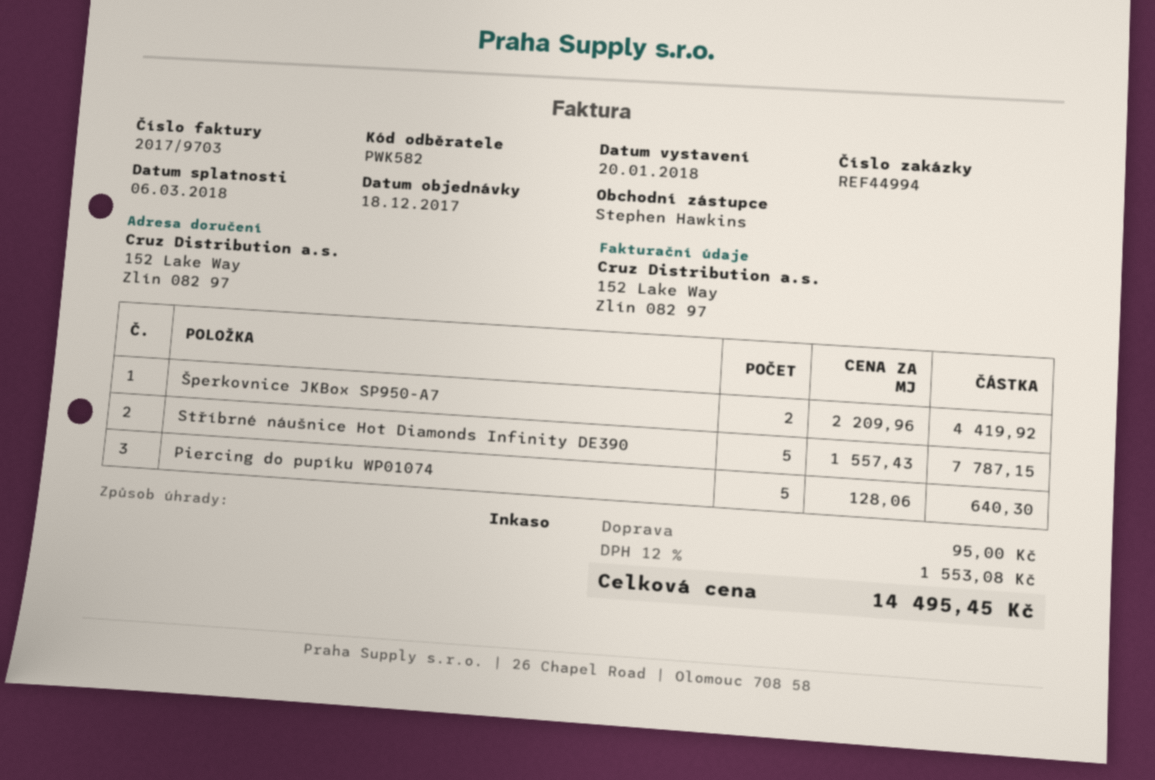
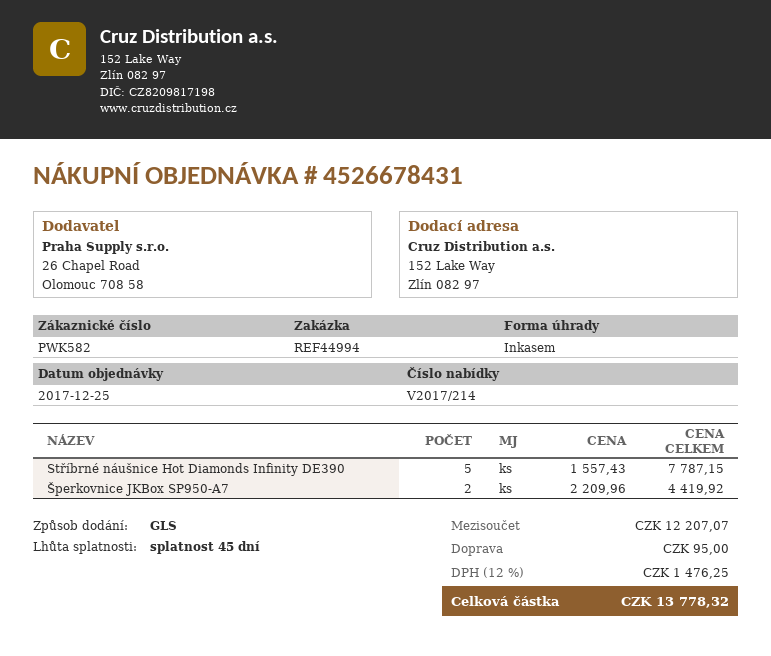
order date: 2017-12-18 -> 2017-12-25
Piercing do pupíku WP01074: 5 x 128.06 = 640.30 -> none
tax: 12% = 1553.08 -> 12% = 1476.25
total: 14495.45 -> 13778.32

